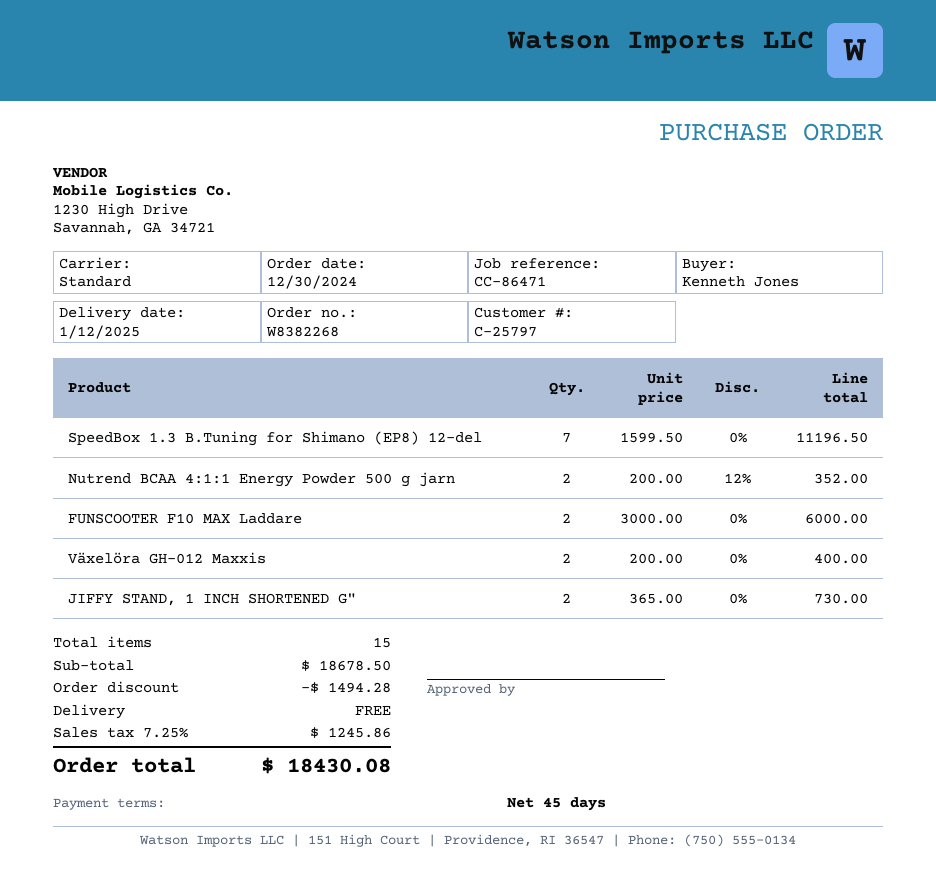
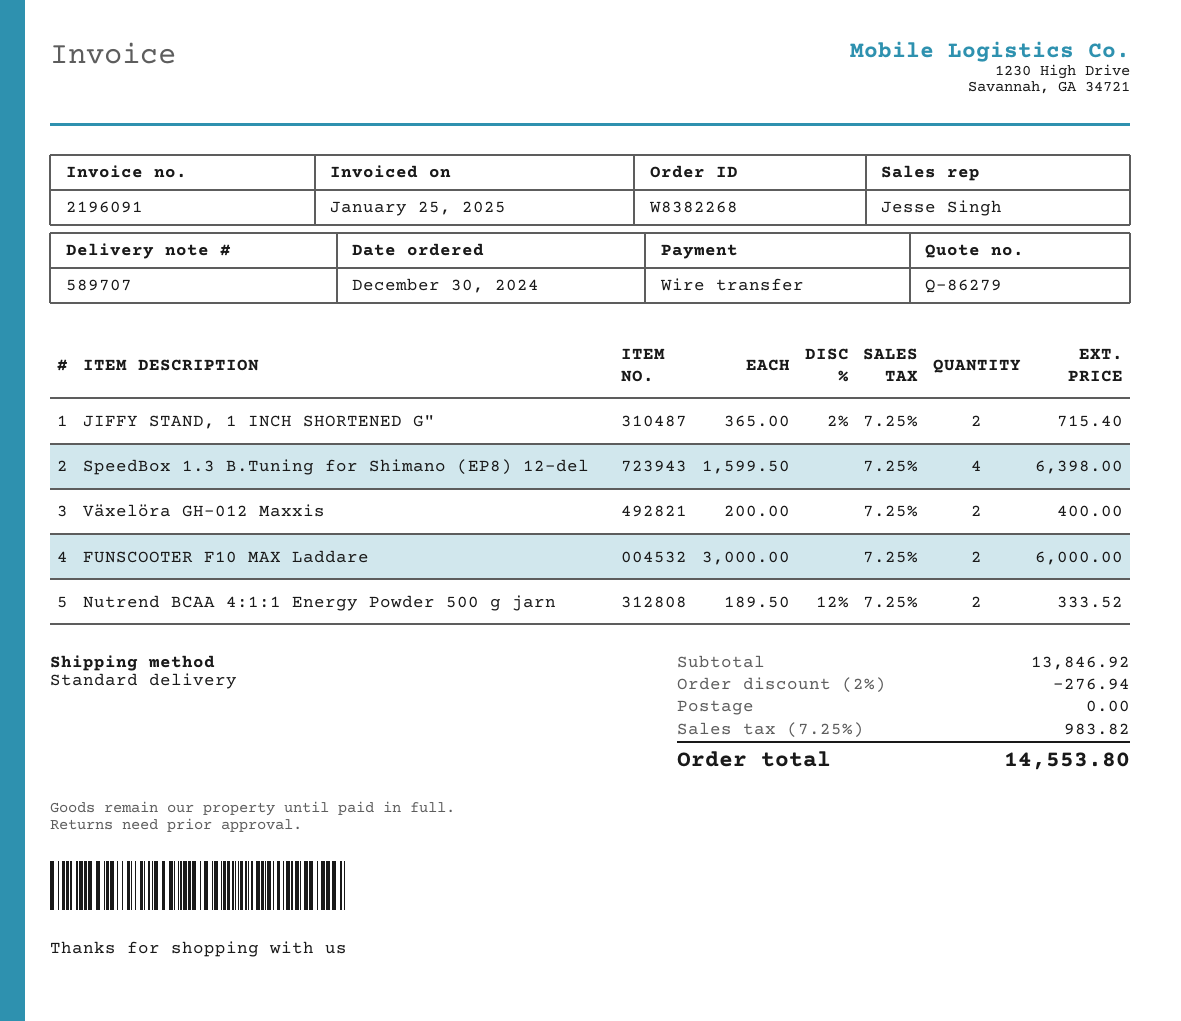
SpeedBox 1.3 B.Tuning for Shimano (EP8) 12-del: 7 x 1599.50 = 11196.50 -> 4 x 1599.50 = 6398.00
Nutrend BCAA 4:1:1 Energy Powder 500 g jarn: 2 x 200.00 - 12% = 352.00 -> 2 x 189.50 - 12% = 333.52
JIFFY STAND, 1 INCH SHORTENED G": 2 x 365.00 = 730.00 -> 2 x 365.00 - 2% = 715.40
subtotal: 18678.50 -> 13846.92
discount: 1494.28 -> 276.94
tax: 7.25% = 1245.86 -> 7.25% = 983.82
total: 18430.08 -> 14553.80

